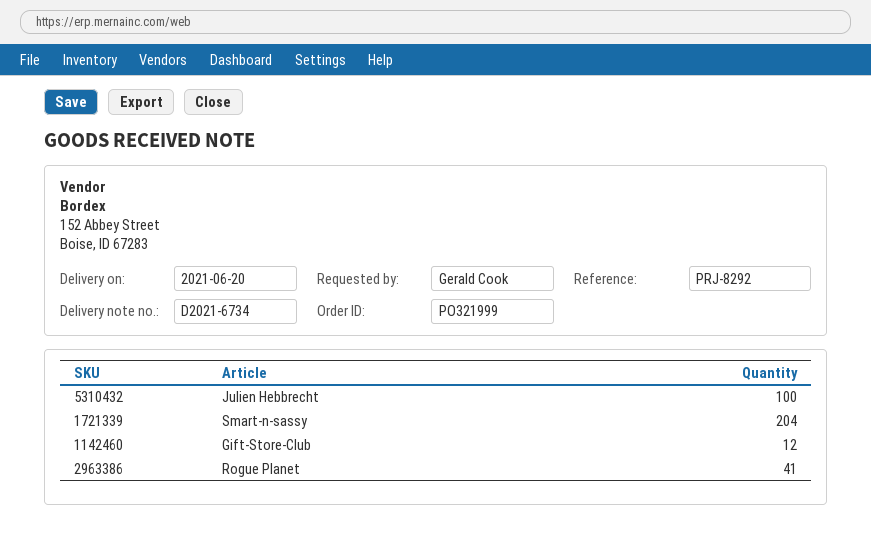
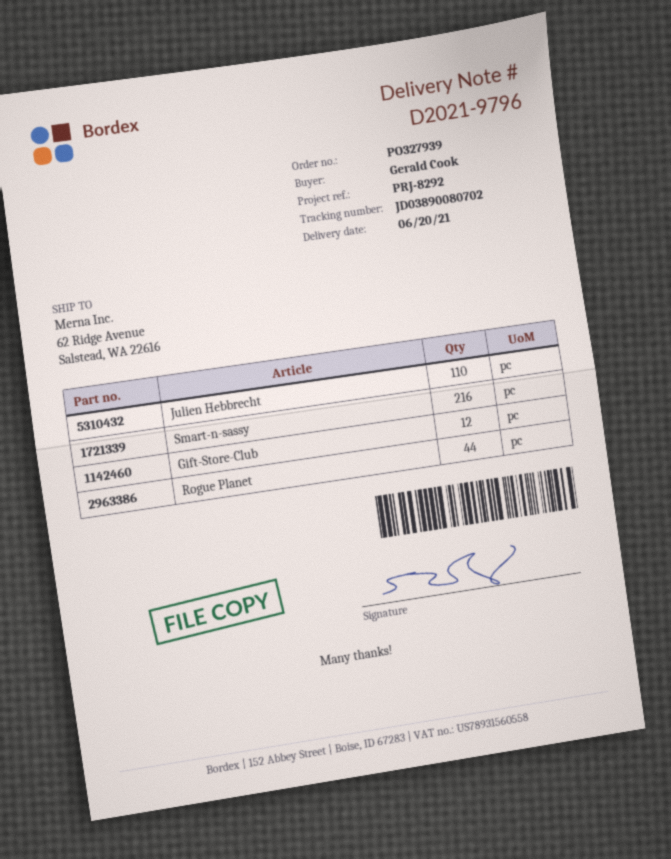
order number: PO321999 -> PO327939
delivery note number: D2021-6734 -> D2021-9796
Julien Hebbrecht: 100 -> 110
Smart-n-sassy: 204 -> 216
Rogue Planet: 41 -> 44

